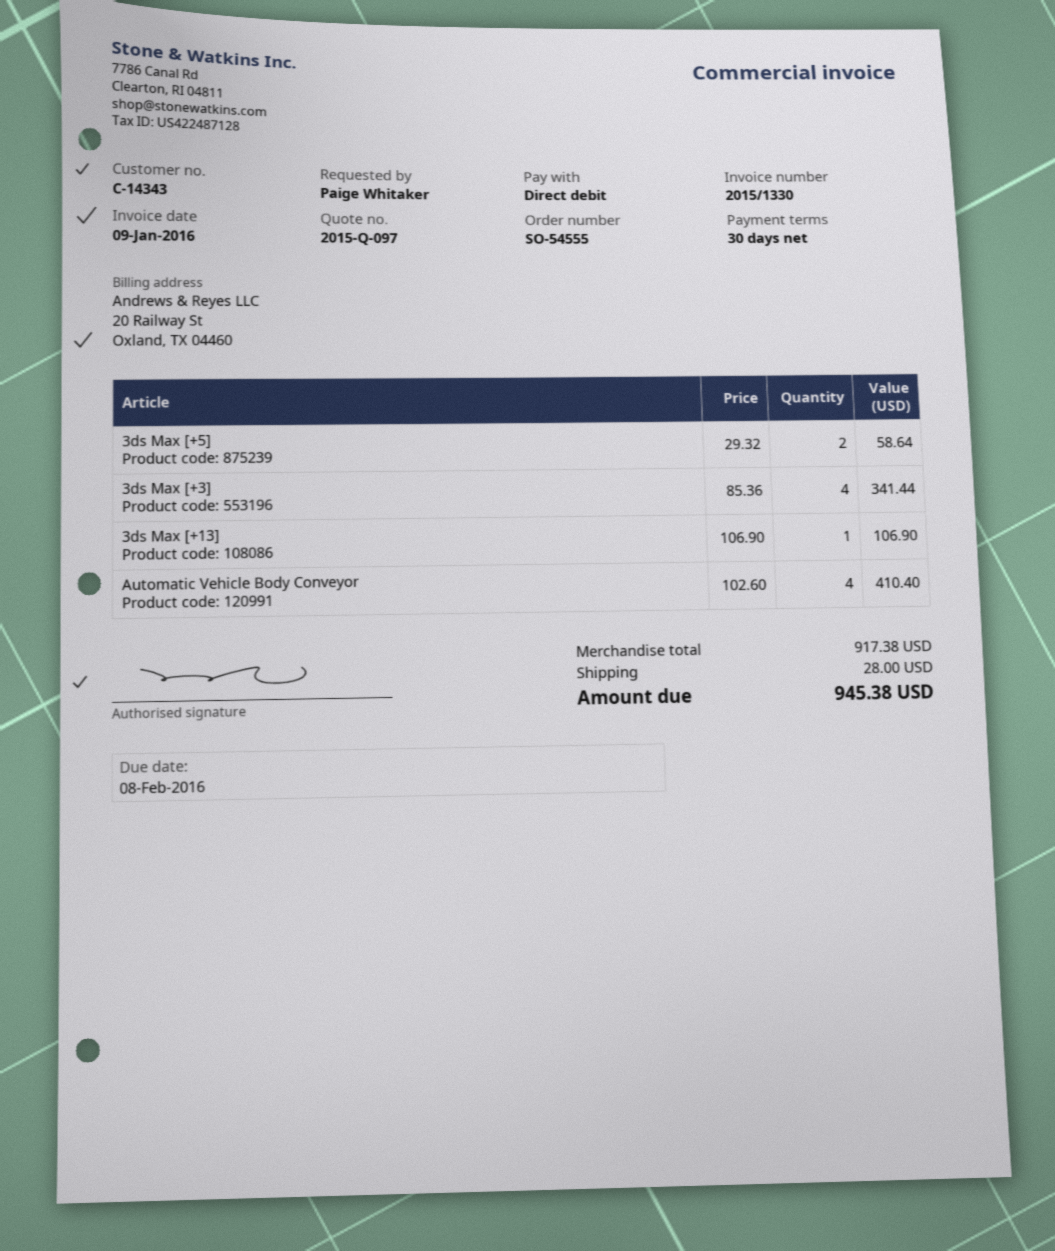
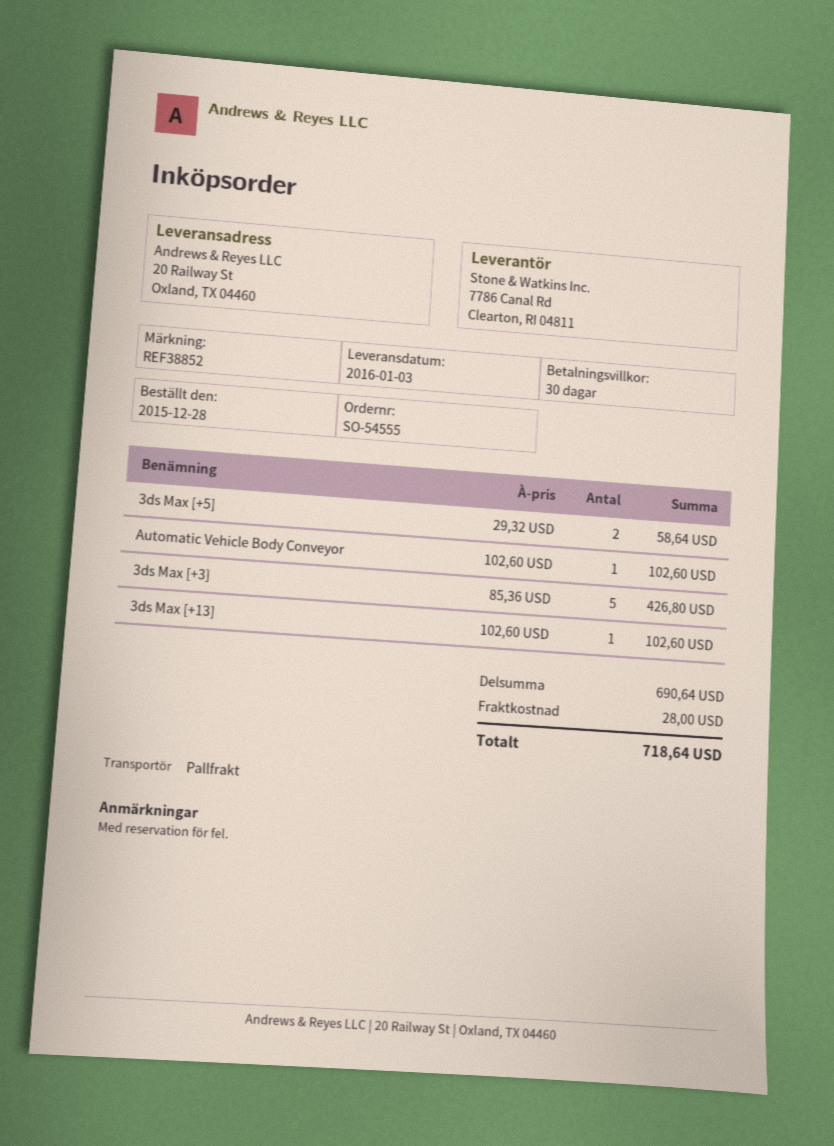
3ds Max [+3]: 4 x 85.36 = 341.44 -> 5 x 85.36 = 426.80
3ds Max [+13]: 1 x 106.90 = 106.90 -> 1 x 102.60 = 102.60
Automatic Vehicle Body Conveyor: 4 x 102.60 = 410.40 -> 1 x 102.60 = 102.60
subtotal: 917.38 -> 690.64
total: 945.38 -> 718.64

